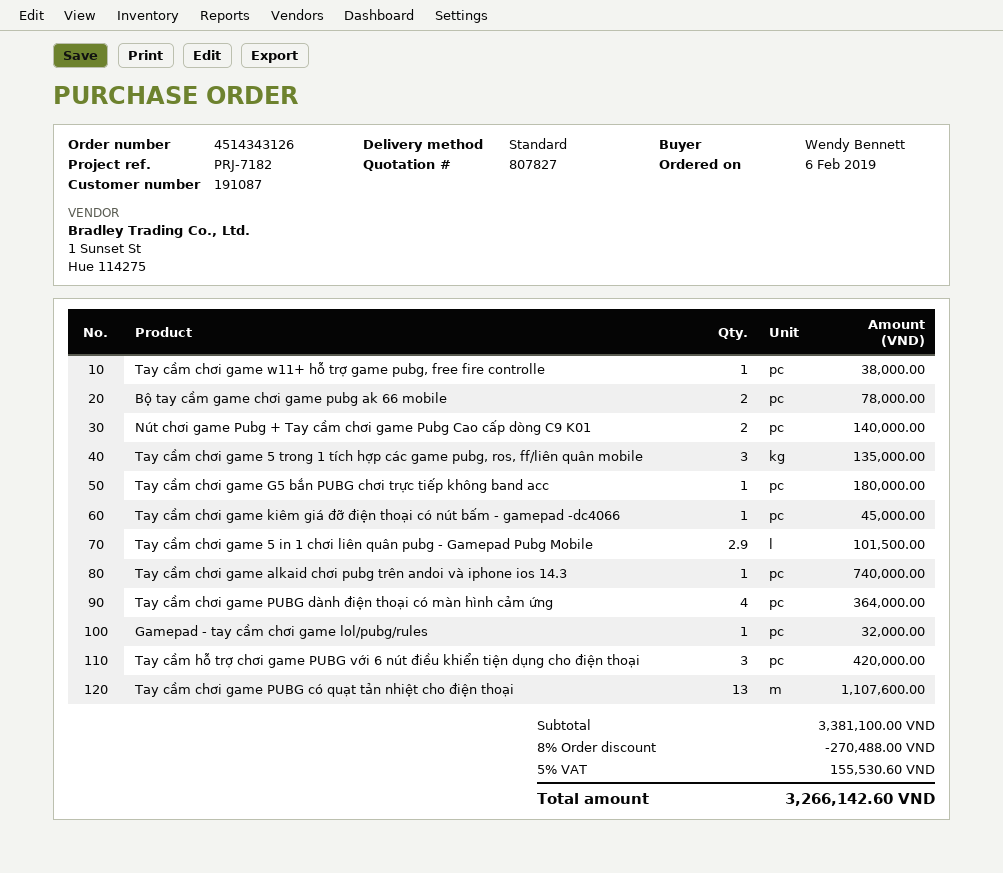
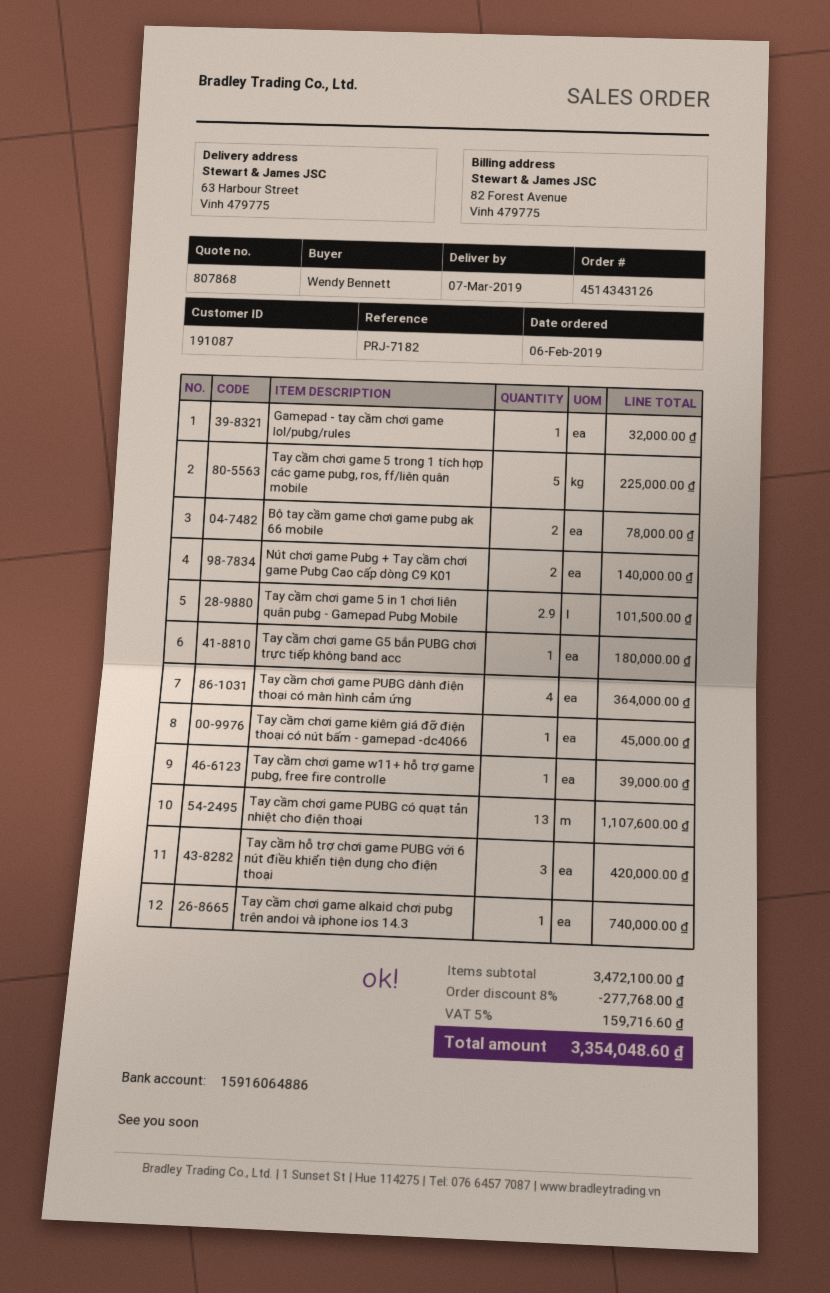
quote number: 807827 -> 807868
Tay cầm chơi game w11+ hỗ trợ game pubg, free fire controlle: 1 for 38000.00 -> 1 for 39000.00
Tay cầm chơi game 5 trong 1 tích hợp các game pubg, ros, ff/liên quân mobile: 3 for 135000.00 -> 5 for 225000.00
subtotal: 3381100.00 -> 3472100.00
discount: 8% = 270488.00 -> 8% = 277768.00
tax: 5% = 155530.60 -> 5% = 159716.60
total: 3266142.60 -> 3354048.60

